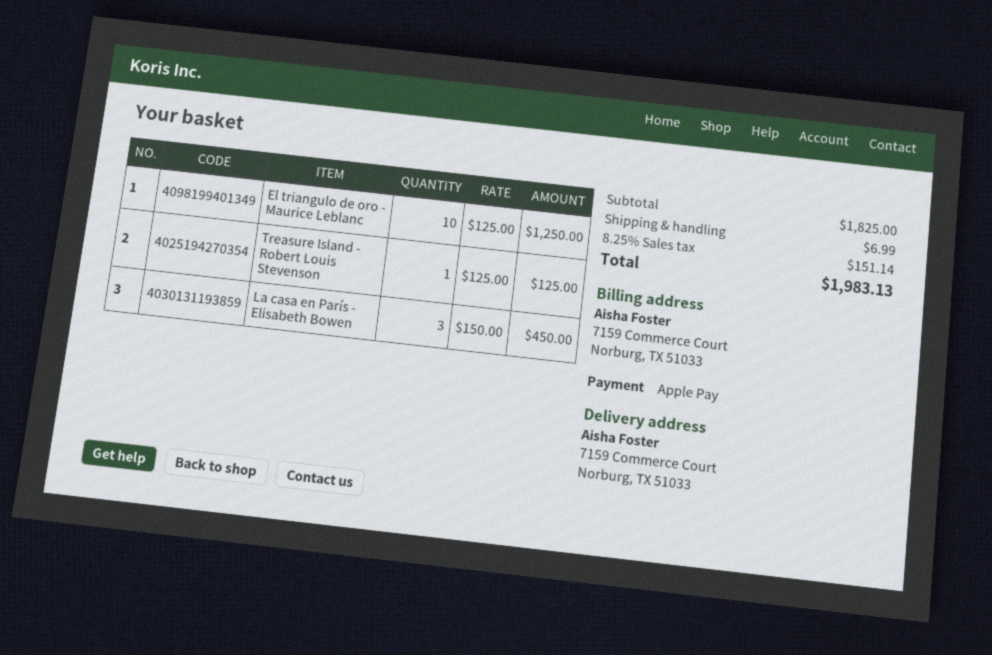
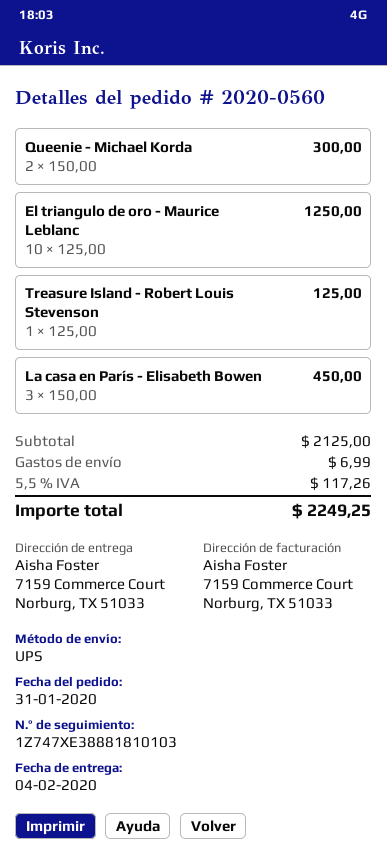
Queenie - Michael Korda: none -> 2 x 150.00 = 300.00
subtotal: 1825.00 -> 2125.00
tax: 8.25% = 151.14 -> 5.5% = 117.26
total: 1983.13 -> 2249.25

